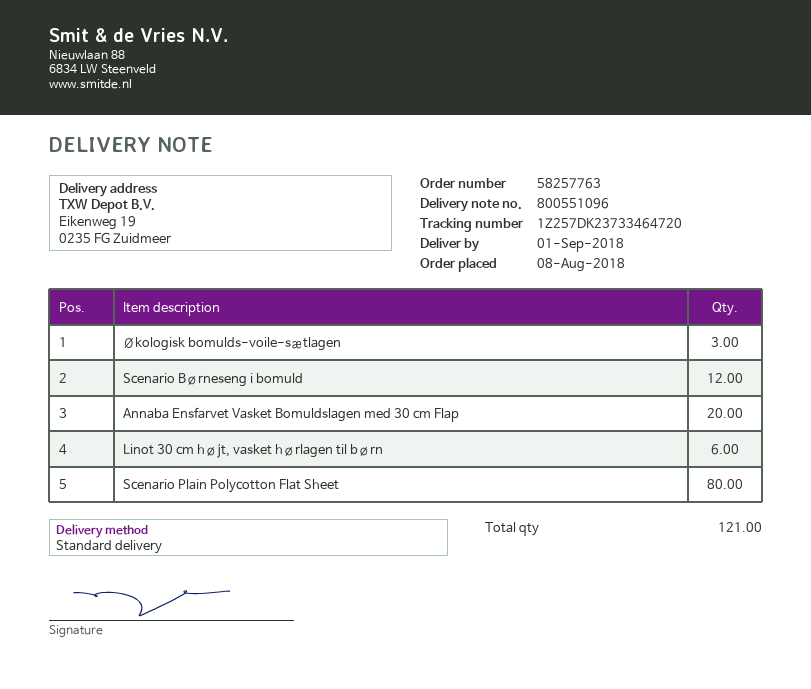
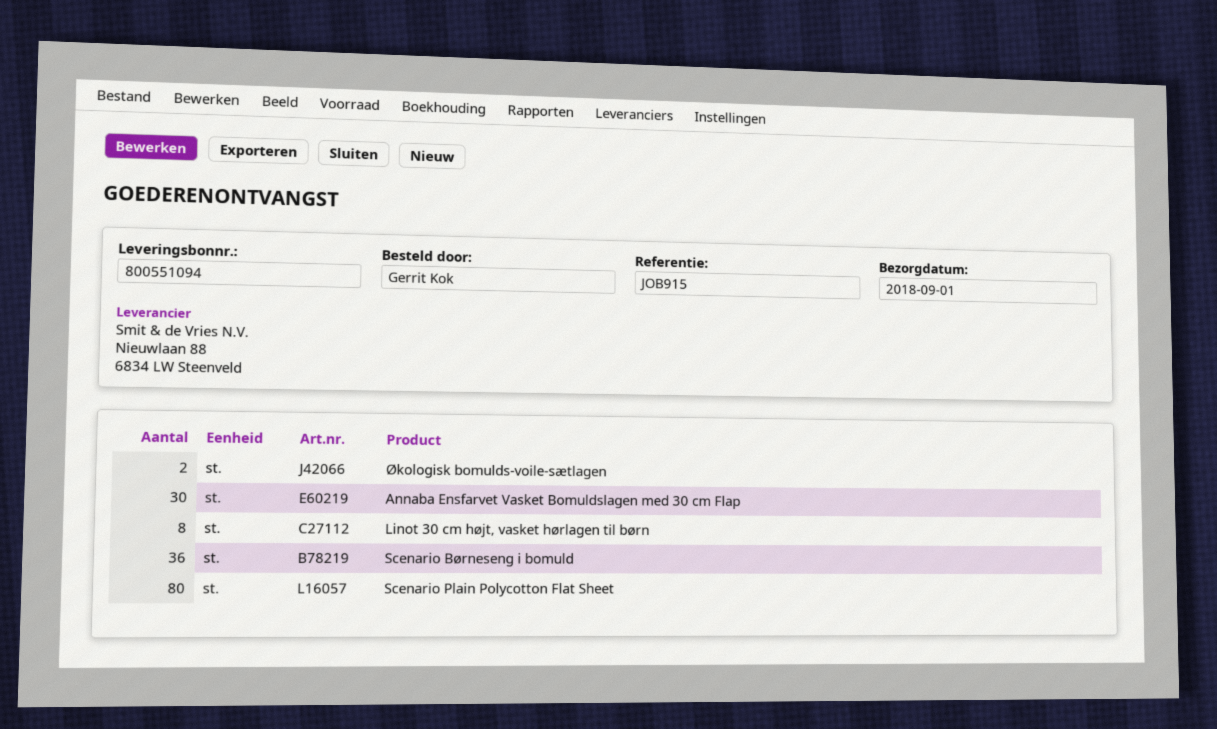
delivery note number: 800551096 -> 800551094
Økologisk bomulds-voile-sætlagen: 3 -> 2
Scenario Børneseng i bomuld: 12 -> 36
Annaba Ensfarvet Vasket Bomuldslagen med 30 cm Flap: 20 -> 30
Linot 30 cm højt, vasket hørlagen til børn: 6 -> 8

